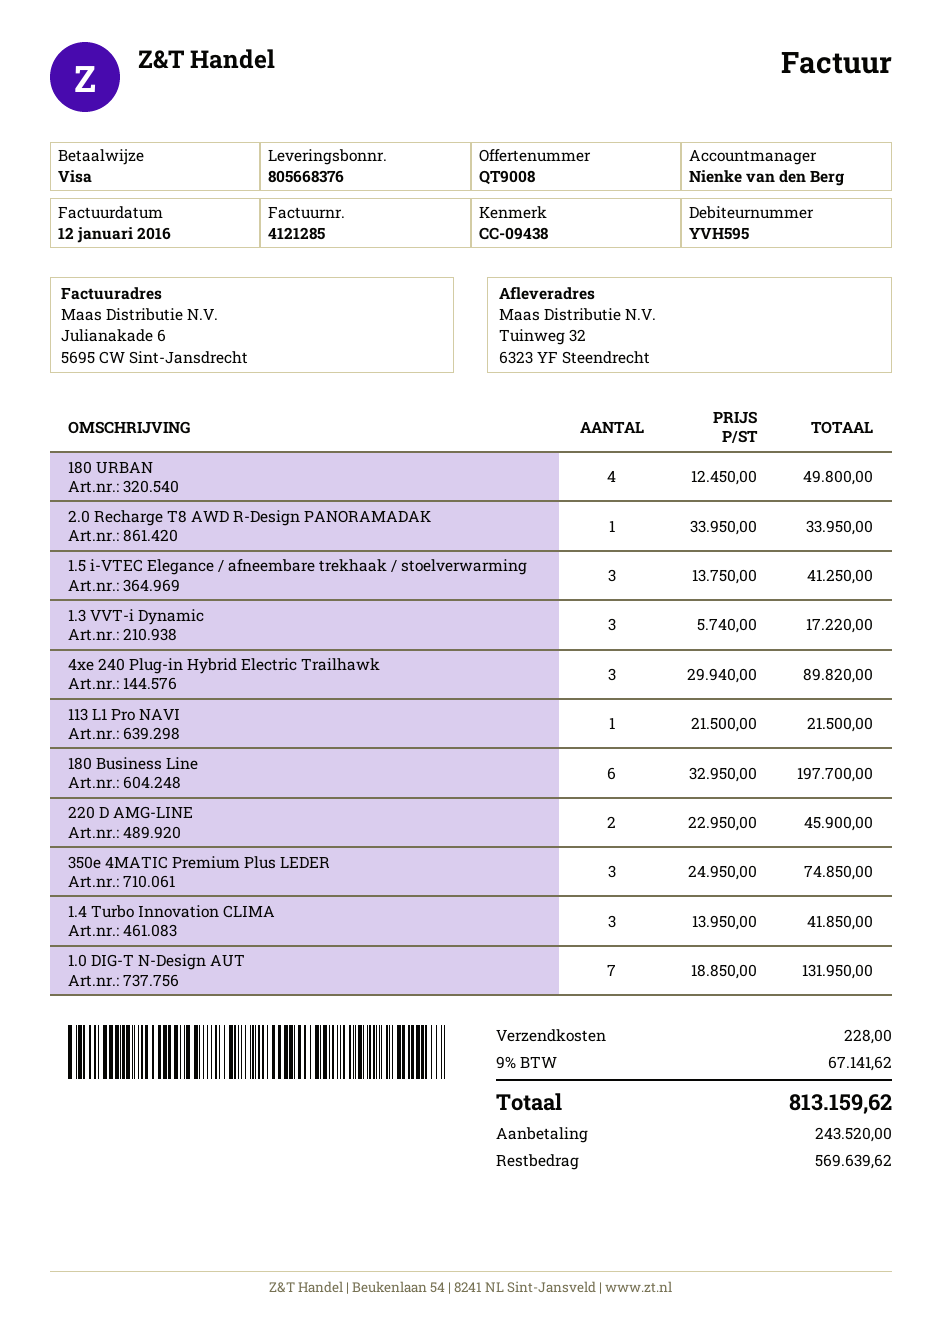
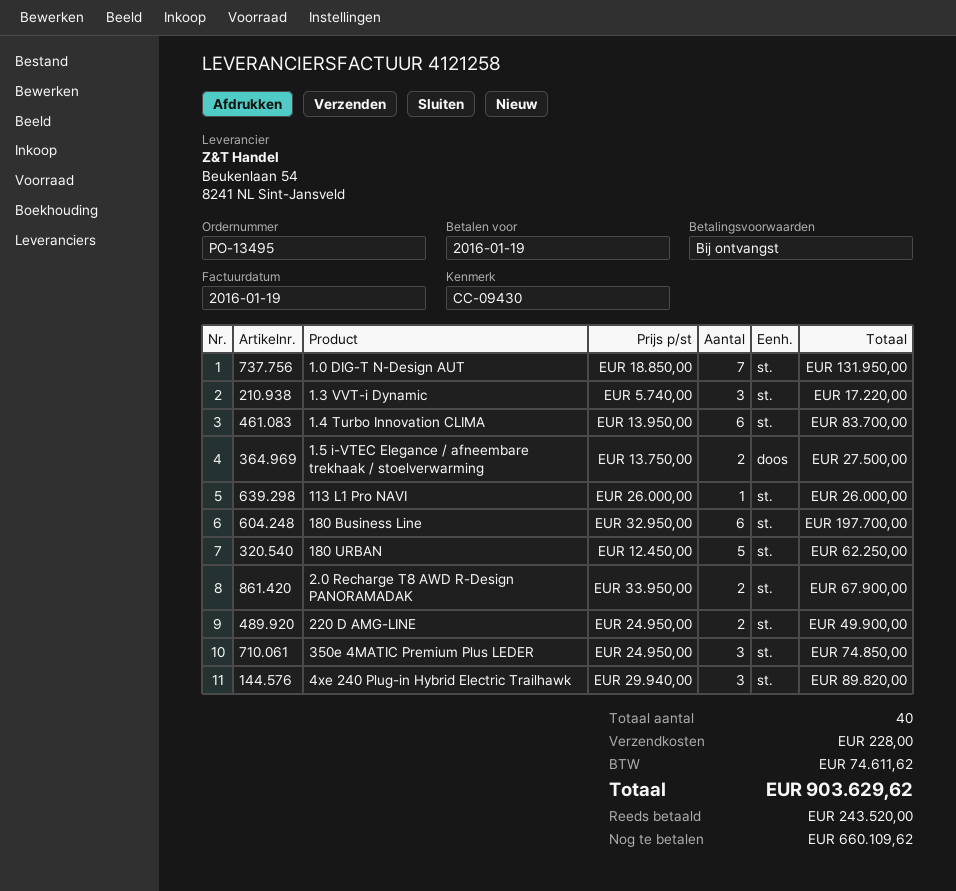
invoice number: 4121285 -> 4121258
invoice date: 2016-01-12 -> 2016-01-19
reference: CC-09438 -> CC-09430
180 URBAN: 4 x 12450.00 = 49800.00 -> 5 x 12450.00 = 62250.00
2.0 Recharge T8 AWD R-Design PANORAMADAK: 1 x 33950.00 = 33950.00 -> 2 x 33950.00 = 67900.00
1.5 i-VTEC Elegance / afneembare trekhaak / stoelverwarming: 3 x 13750.00 = 41250.00 -> 2 x 13750.00 = 27500.00
113 L1 Pro NAVI: 1 x 21500.00 = 21500.00 -> 1 x 26000.00 = 26000.00
220 D AMG-LINE: 2 x 22950.00 = 45900.00 -> 2 x 24950.00 = 49900.00
1.4 Turbo Innovation CLIMA: 3 x 13950.00 = 41850.00 -> 6 x 13950.00 = 83700.00
tax: 67141.62 -> 74611.62
total: 813159.62 -> 903629.62
balance: 569639.62 -> 660109.62

